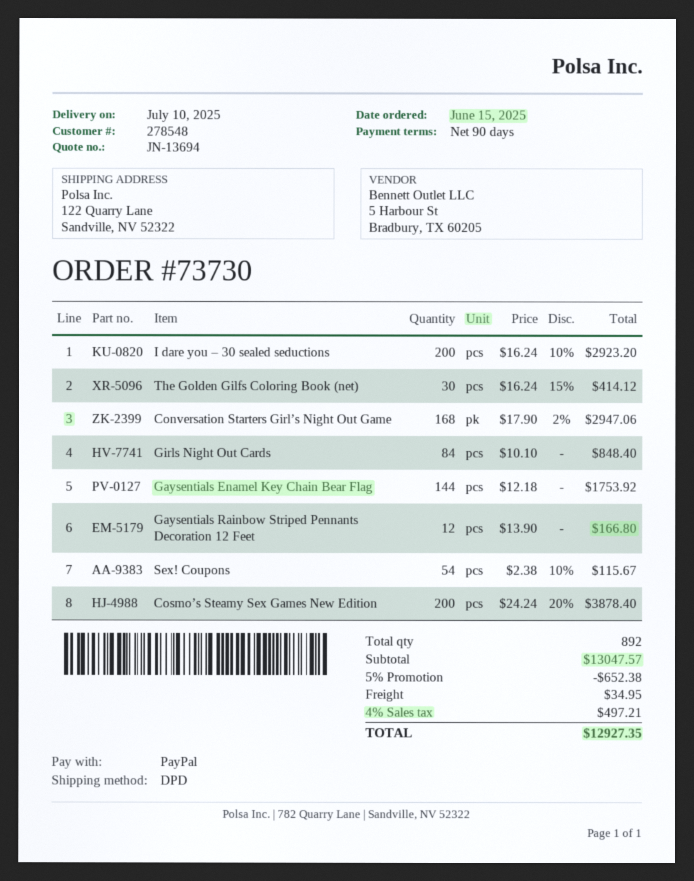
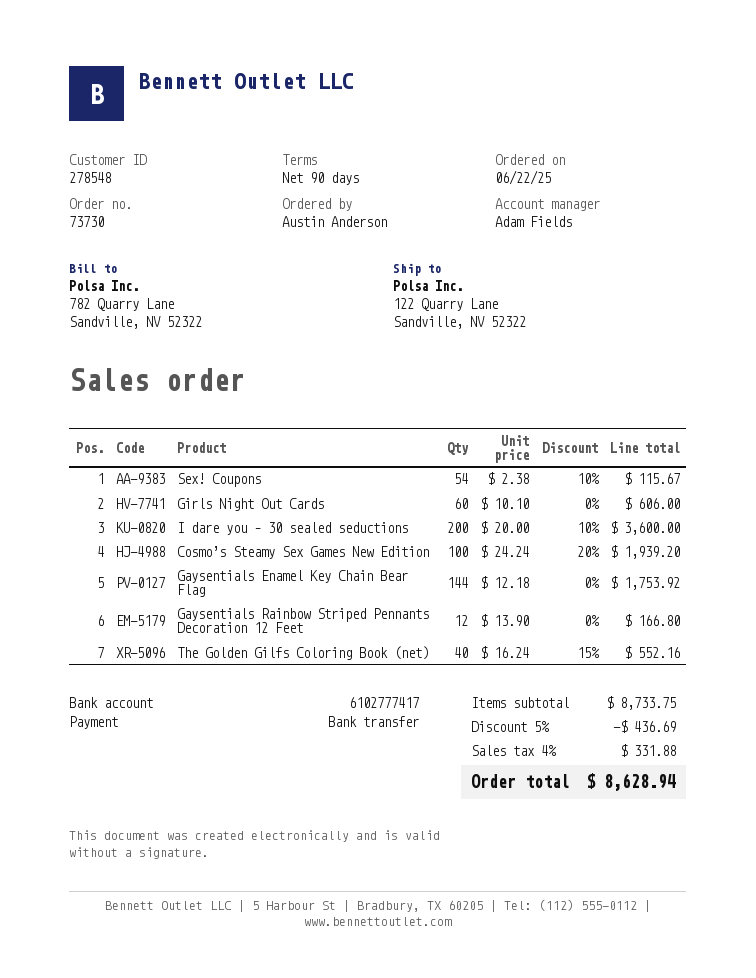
order date: 2025-06-15 -> 2025-06-22
payment method: PayPal -> bank transfer
I dare you – 30 sealed seductions: 200 x 16.24 - 10% = 2923.20 -> 200 x 20.00 - 10% = 3600.00
The Golden Gilfs Coloring Book (net): 30 x 16.24 - 15% = 414.12 -> 40 x 16.24 - 15% = 552.16
Conversation Starters Girl’s Night Out Game: 168 x 17.90 - 2% = 2947.06 -> none
Girls Night Out Cards: 84 x 10.10 = 848.40 -> 60 x 10.10 = 606.00
Cosmo’s Steamy Sex Games New Edition: 200 x 24.24 - 20% = 3878.40 -> 100 x 24.24 - 20% = 1939.20
subtotal: 13047.57 -> 8733.75
discount: 5% = 652.38 -> 5% = 436.69
shipping: 34.95 -> none
tax: 4% = 497.21 -> 4% = 331.88
total: 12927.35 -> 8628.94

